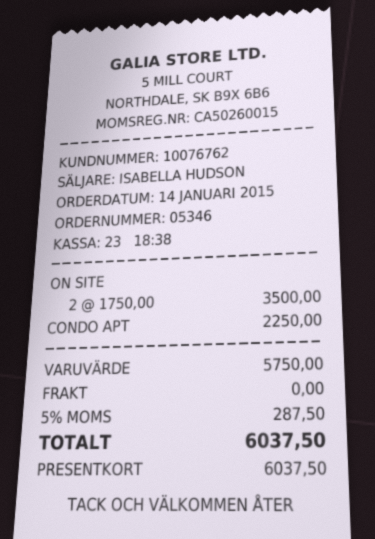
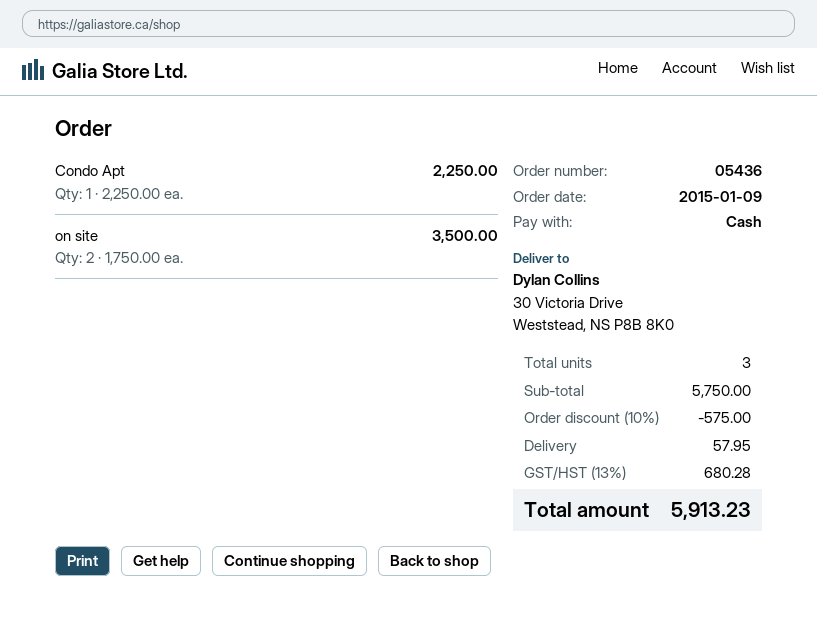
order number: 05346 -> 05436
order date: 2015-01-14 -> 2015-01-09
payment method: gift card -> cash
discount: none -> 10% = 575.00
shipping: 0.00 -> 57.95
tax: 5% = 287.50 -> 13% = 680.28
total: 6037.50 -> 5913.23

